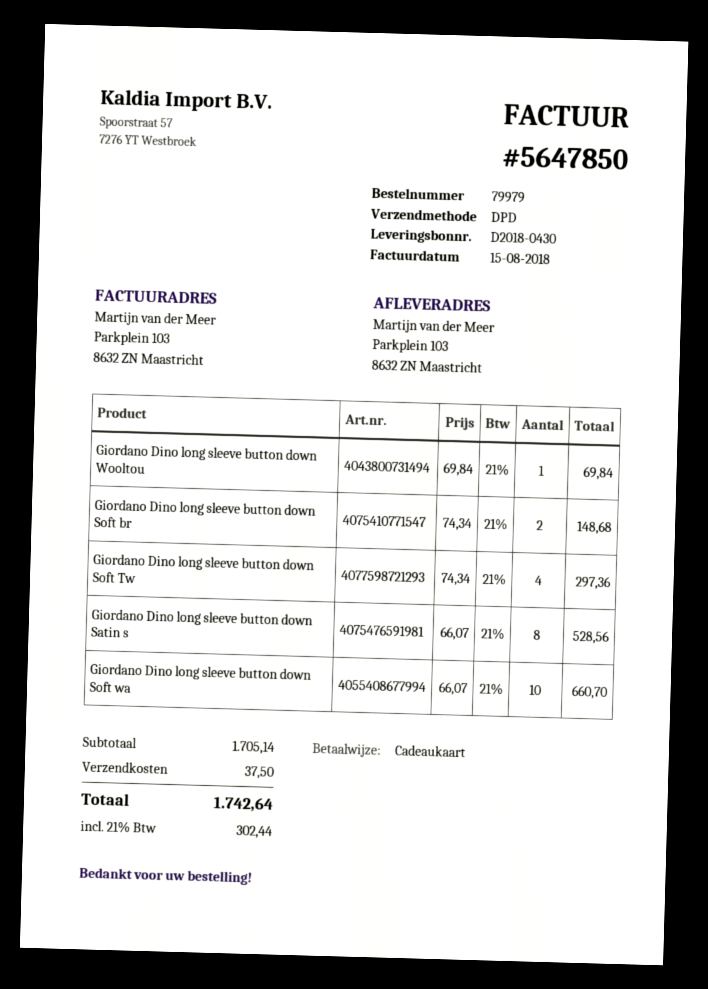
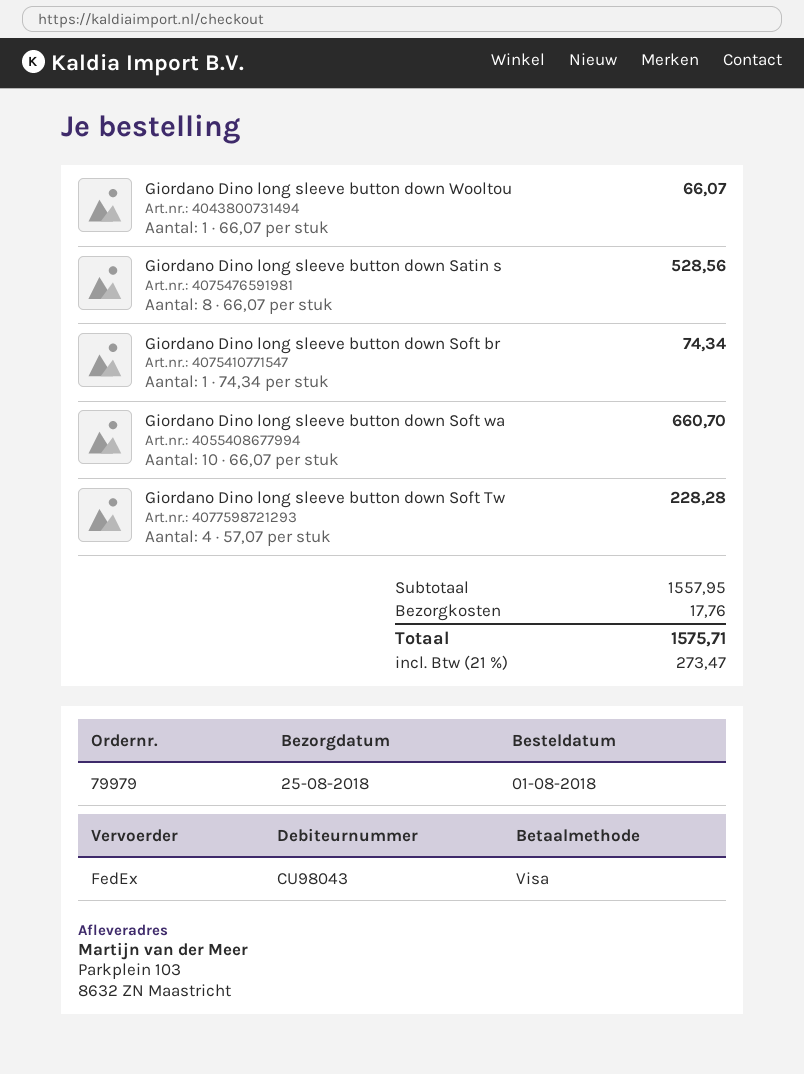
payment method: gift card -> Visa
shipping method: DPD -> FedEx
Giordano Dino long sleeve button down Wooltou: 1 x 69.84 = 69.84 -> 1 x 66.07 = 66.07
Giordano Dino long sleeve button down Soft br: 2 x 74.34 = 148.68 -> 1 x 74.34 = 74.34
Giordano Dino long sleeve button down Soft Tw: 4 x 74.34 = 297.36 -> 4 x 57.07 = 228.28
subtotal: 1705.14 -> 1557.95
shipping: 37.50 -> 17.76
tax: 21% = 302.44 -> 21% = 273.47
total: 1742.64 -> 1575.71

